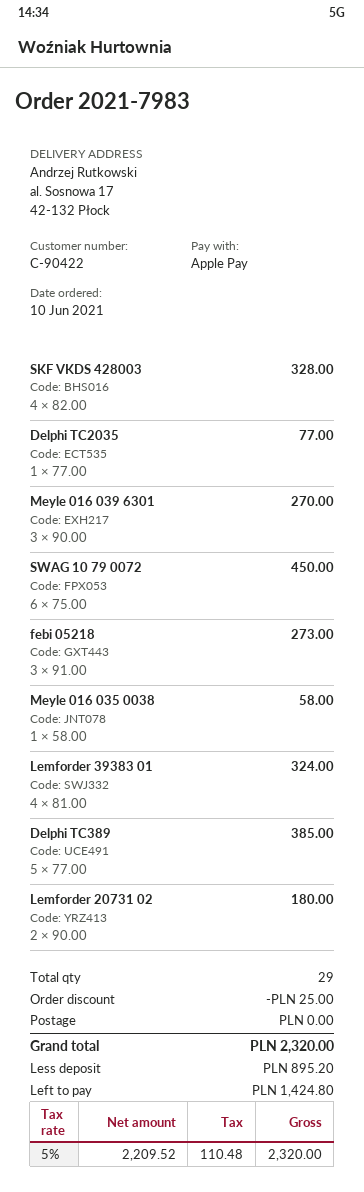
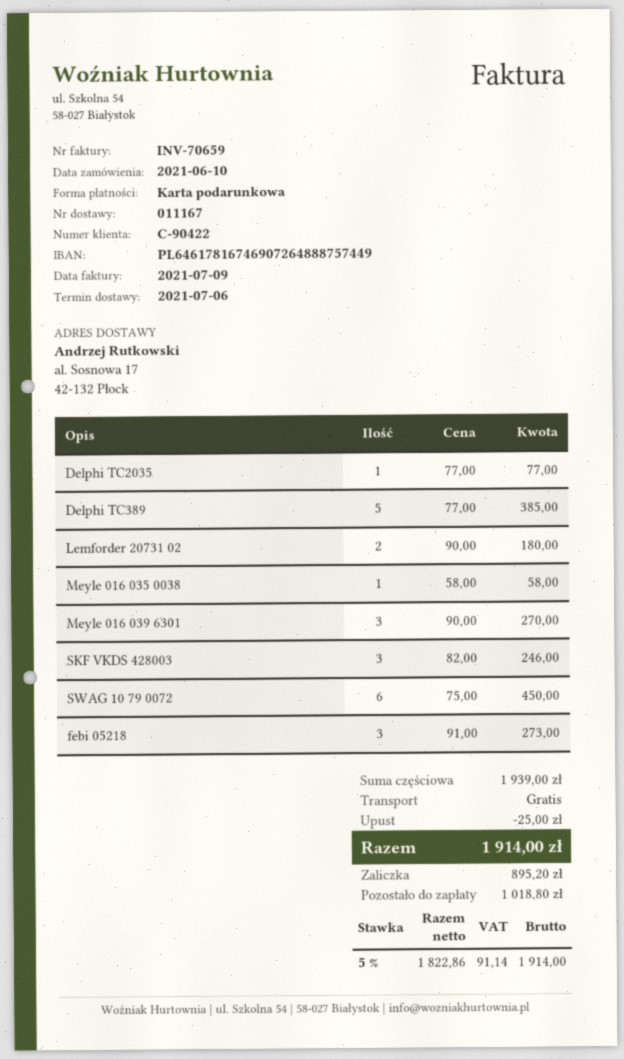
payment method: Apple Pay -> gift card
SKF VKDS 428003: 4 x 82.00 = 328.00 -> 3 x 82.00 = 246.00
Lemforder 39383 01: 4 x 81.00 = 324.00 -> none
net: 2209.52 -> 1822.86
tax: 5% = 110.48 -> 5% = 91.14
total: 2320.00 -> 1914.00
balance: 1424.80 -> 1018.80

